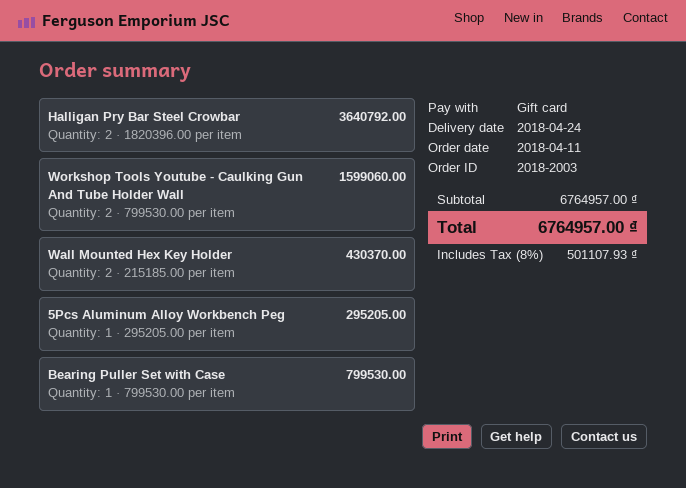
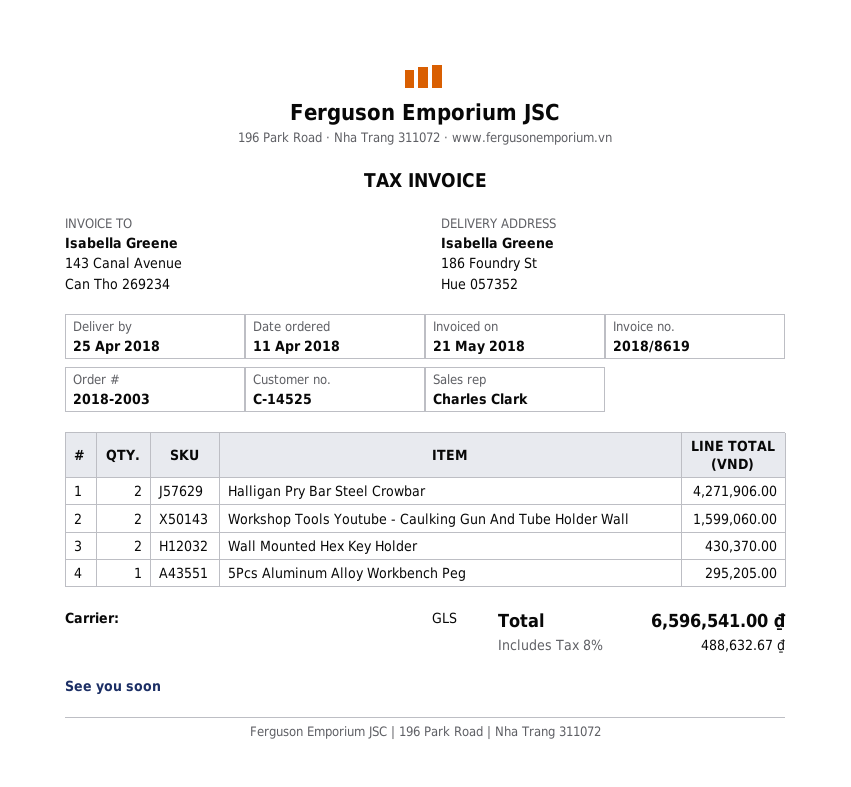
delivery date: 2018-04-24 -> 2018-04-25
Halligan Pry Bar Steel Crowbar: 2 for 3640792.00 -> 2 for 4271906.00
Bearing Puller Set with Case: 1 for 799530.00 -> none
tax: 8% = 501107.93 -> 8% = 488632.67
total: 6764957.00 -> 6596541.00

